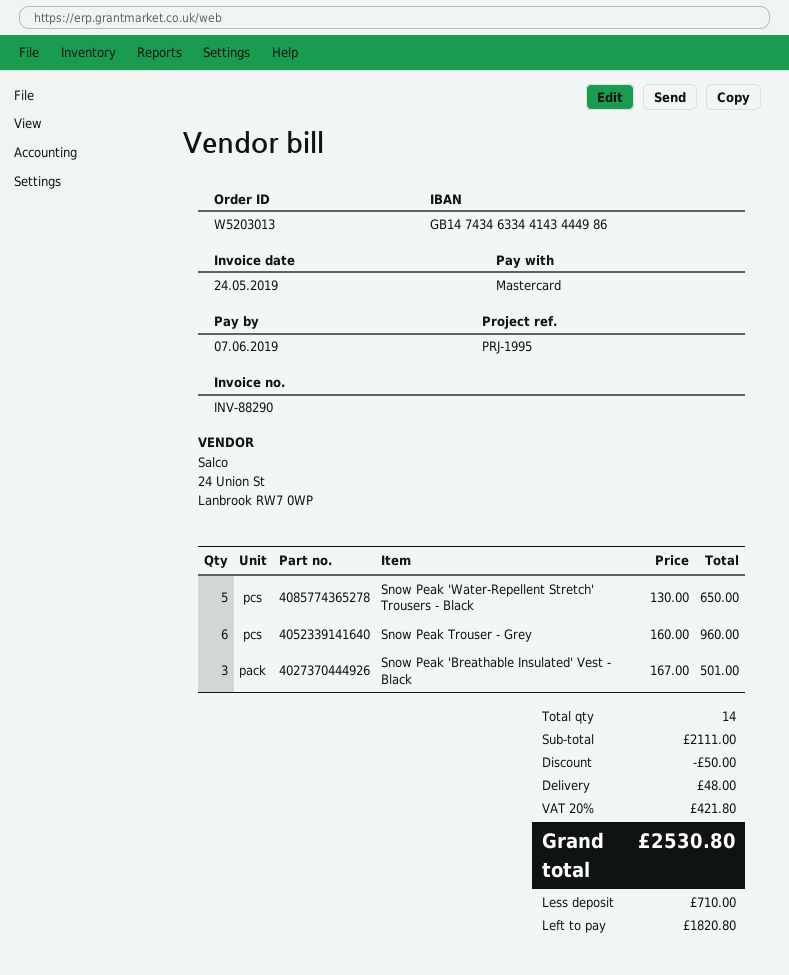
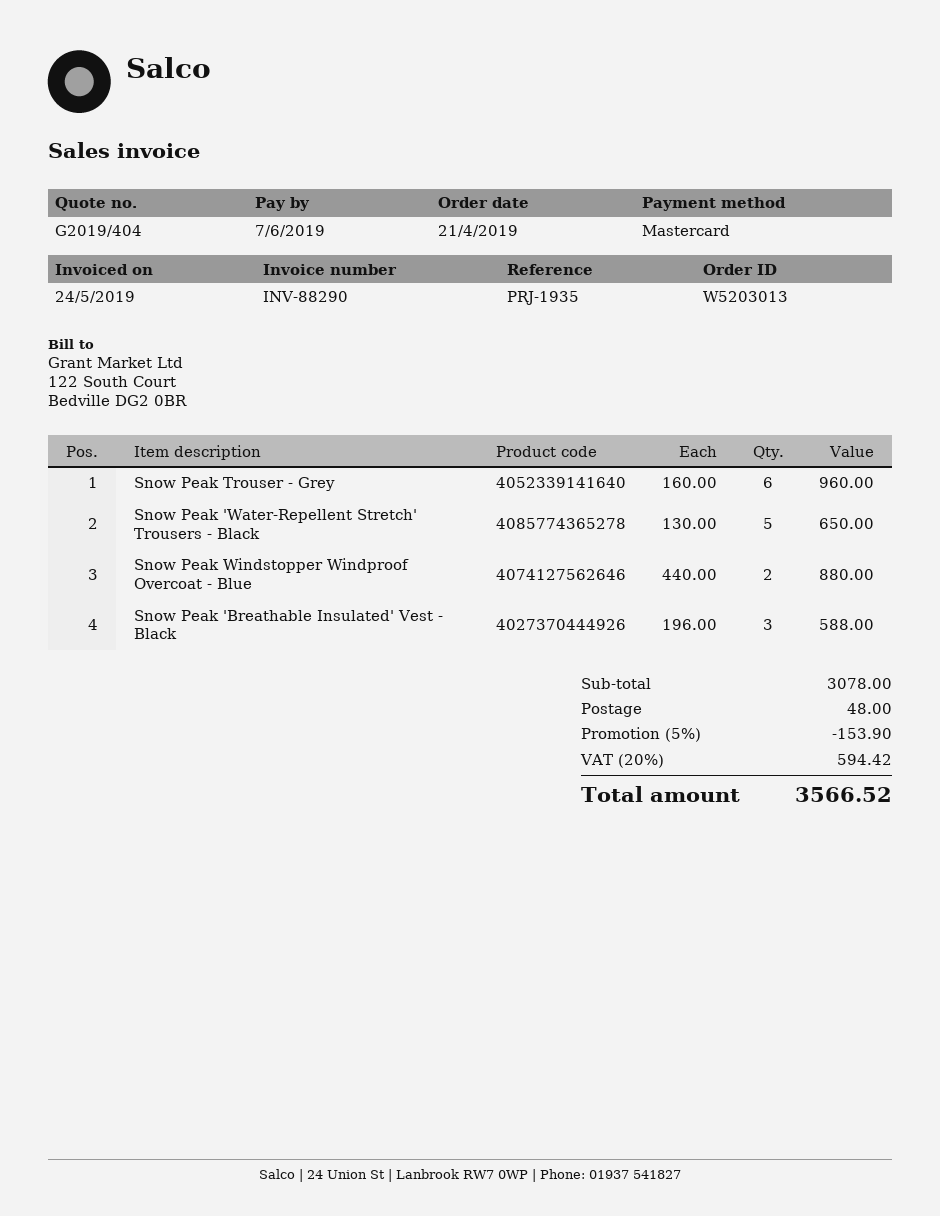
reference: PRJ-1995 -> PRJ-1935
Snow Peak 'Breathable Insulated' Vest - Black: 3 x 167.00 = 501.00 -> 3 x 196.00 = 588.00
Snow Peak Windstopper Windproof Overcoat - Blue: none -> 2 x 440.00 = 880.00
subtotal: 2111.00 -> 3078.00
discount: 50.00 -> 153.90
tax: 20% = 421.80 -> 20% = 594.42
total: 2530.80 -> 3566.52

